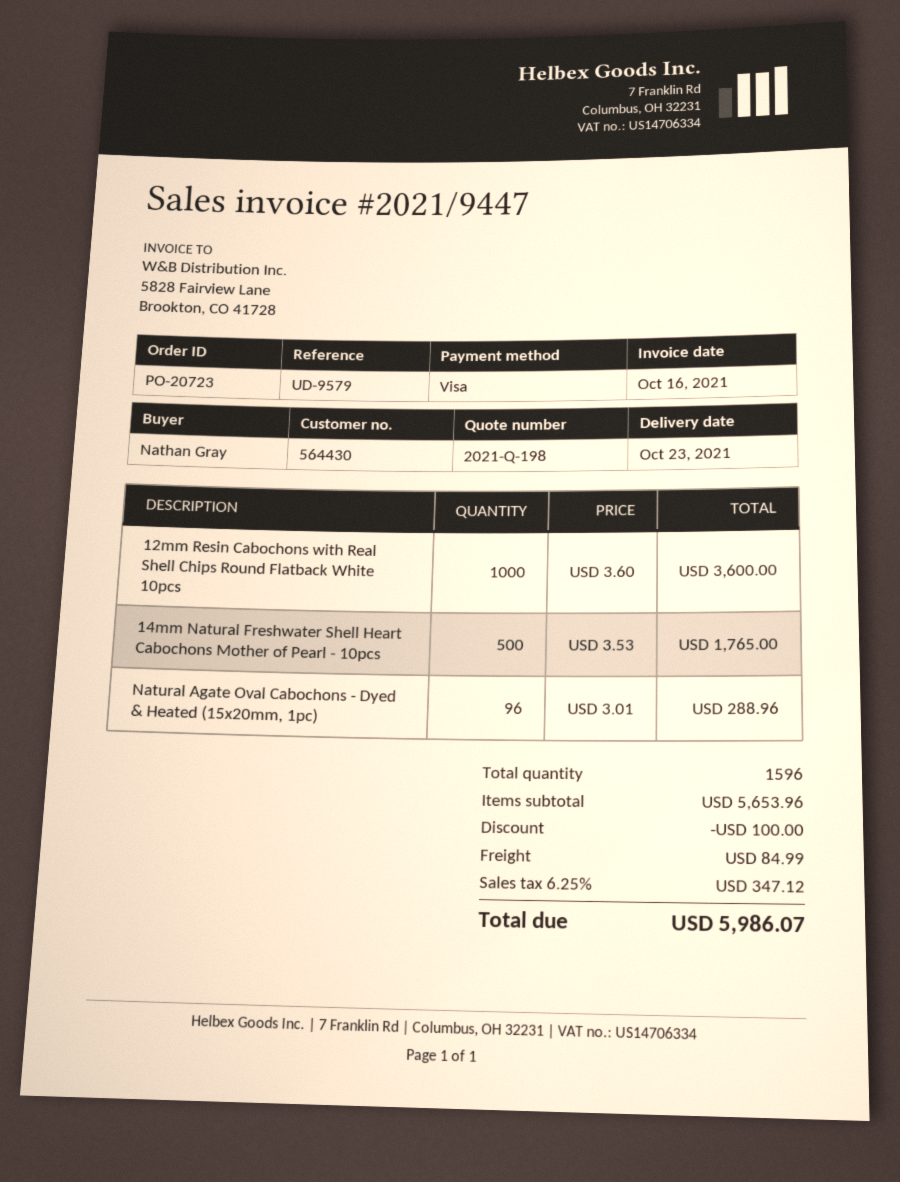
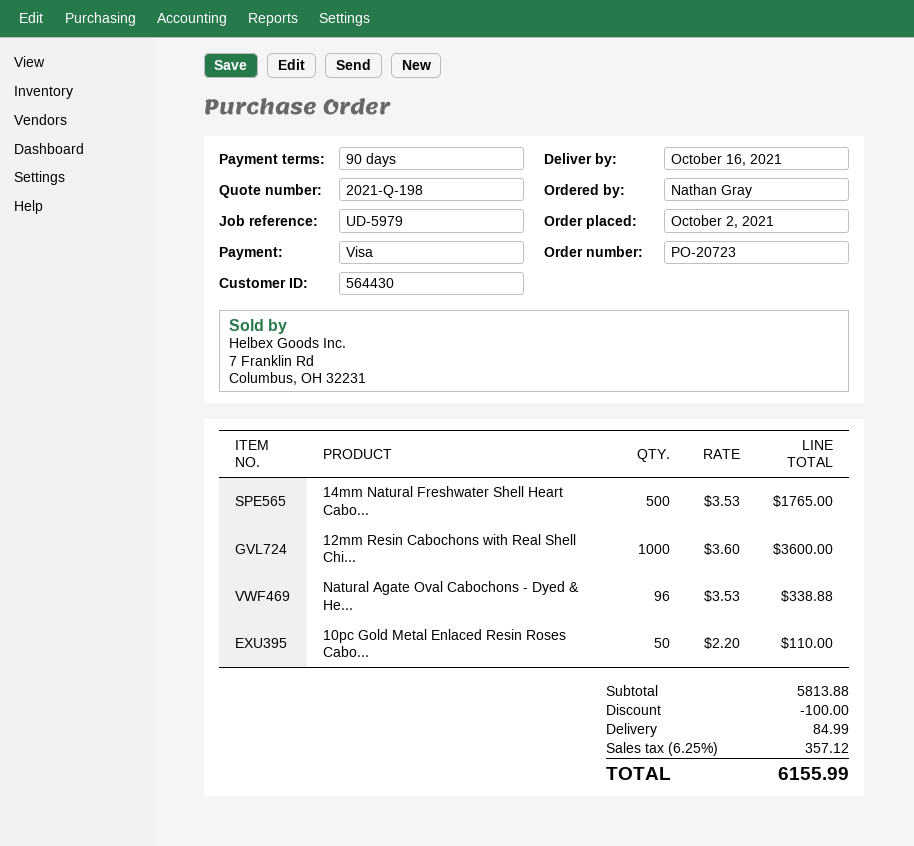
delivery date: 2021-10-23 -> 2021-10-16
reference: UD-9579 -> UD-5979
Natural Agate Oval Cabochons - Dyed & Heated (15x20mm, 1pc): 96 x 3.01 = 288.96 -> 96 x 3.53 = 338.88
10pc Gold Metal Enlaced Resin Roses Cabo...: none -> 50 x 2.20 = 110.00
subtotal: 5653.96 -> 5813.88
tax: 6.25% = 347.12 -> 6.25% = 357.12
total: 5986.07 -> 6155.99

